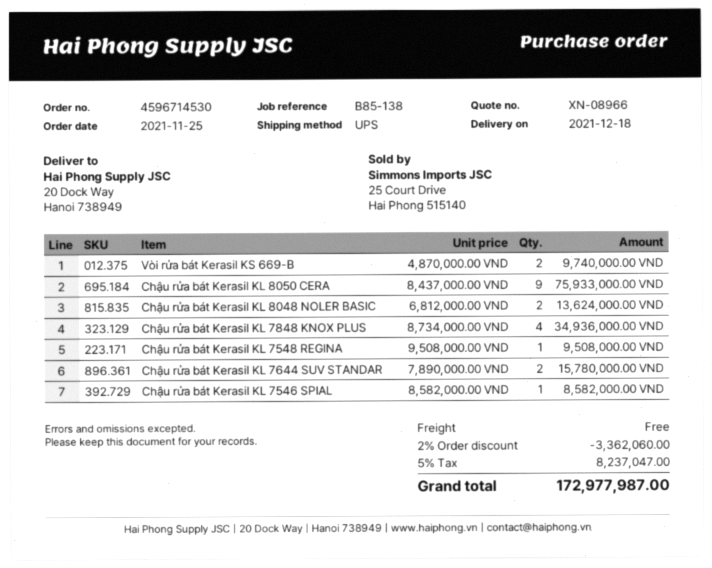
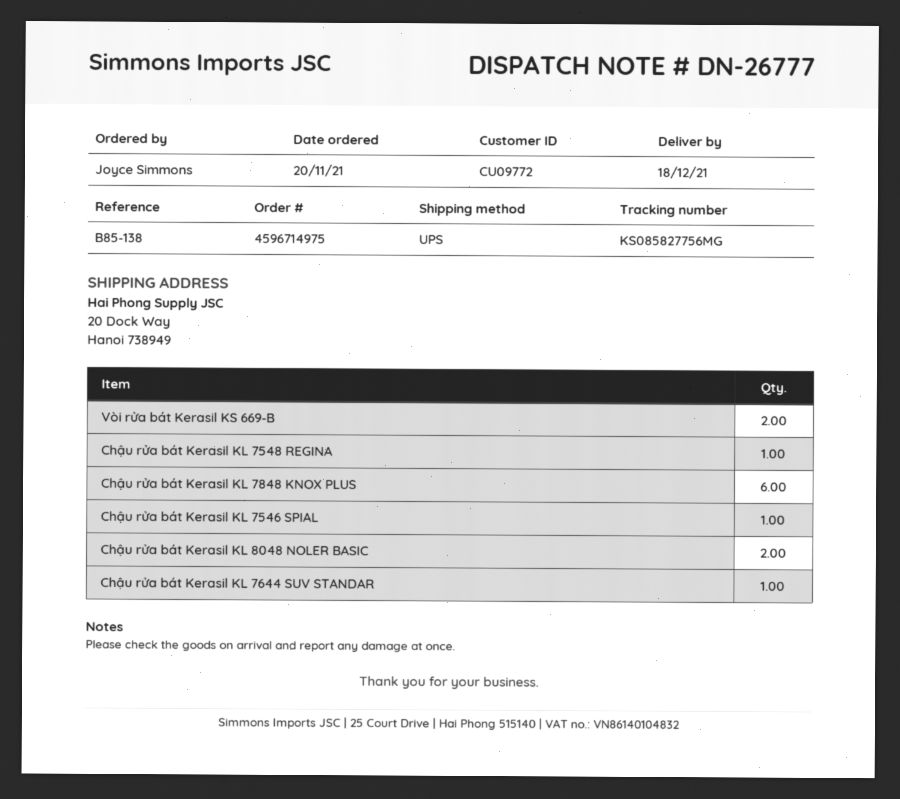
order number: 4596714530 -> 4596714975
order date: 2021-11-25 -> 2021-11-20
Chậu rửa bát Kerasil KL 8050 CERA: 9 -> none
Chậu rửa bát Kerasil KL 7848 KNOX PLUS: 4 -> 6
Chậu rửa bát Kerasil KL 7644 SUV STANDAR: 2 -> 1

